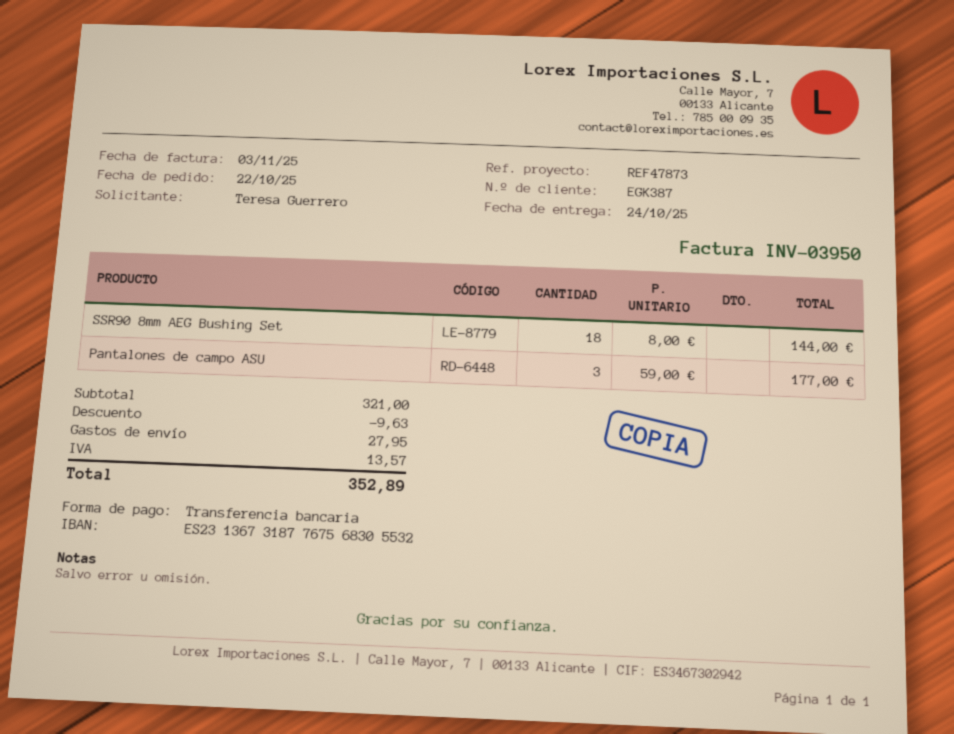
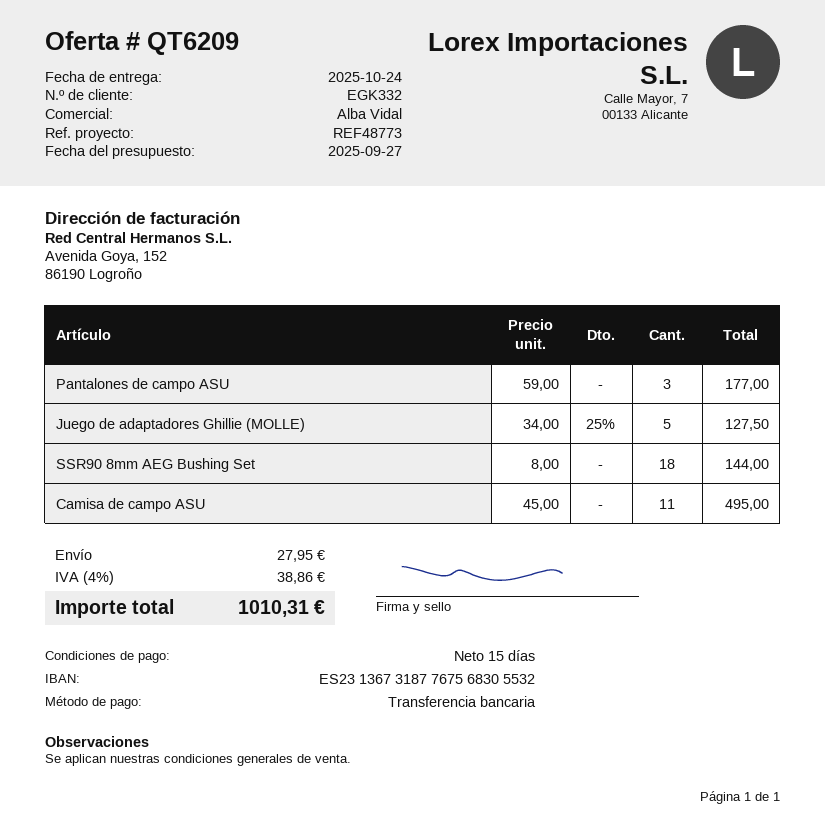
customer number: EGK387 -> EGK332
reference: REF47873 -> REF48773
Juego de adaptadores Ghillie (MOLLE): none -> 5 x 34.00 - 25% = 127.50
Camisa de campo ASU: none -> 11 x 45.00 = 495.00
discount: 9.63 -> none
tax: 13.57 -> 38.86
total: 352.89 -> 1010.31

